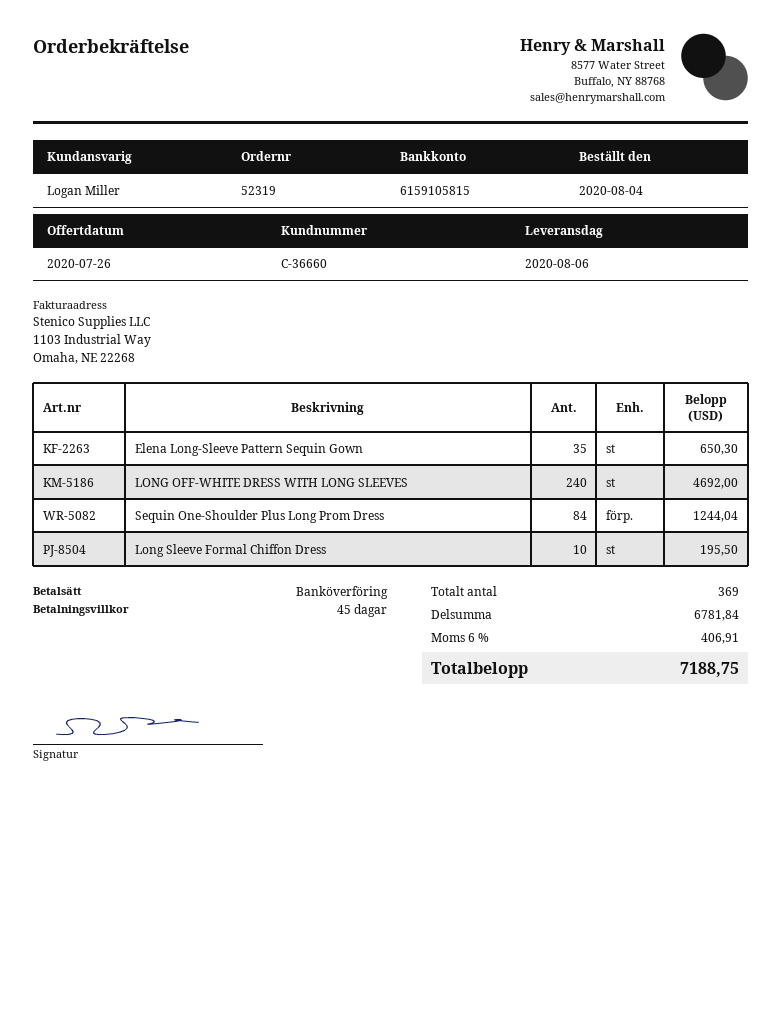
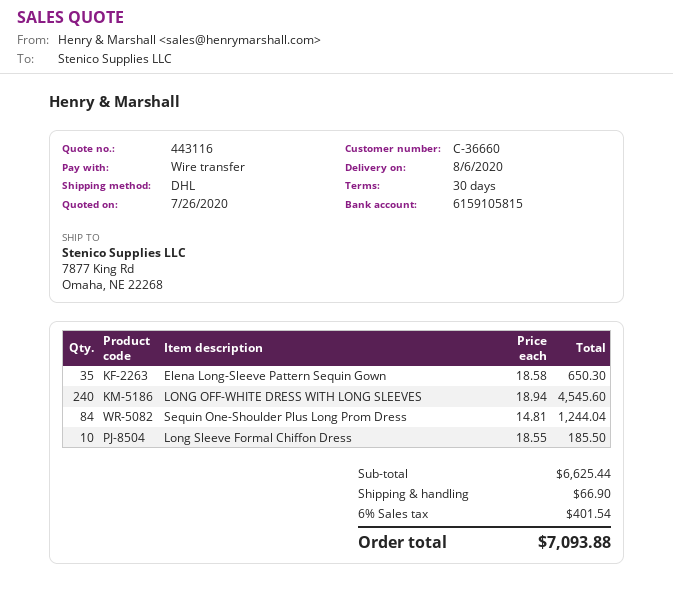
payment terms: 45 days -> 30 days
LONG OFF-WHITE DRESS WITH LONG SLEEVES: 240 for 4692.00 -> 240 for 4545.60
Long Sleeve Formal Chiffon Dress: 10 for 195.50 -> 10 for 185.50
subtotal: 6781.84 -> 6625.44
shipping: none -> 66.90
tax: 6% = 406.91 -> 6% = 401.54
total: 7188.75 -> 7093.88

